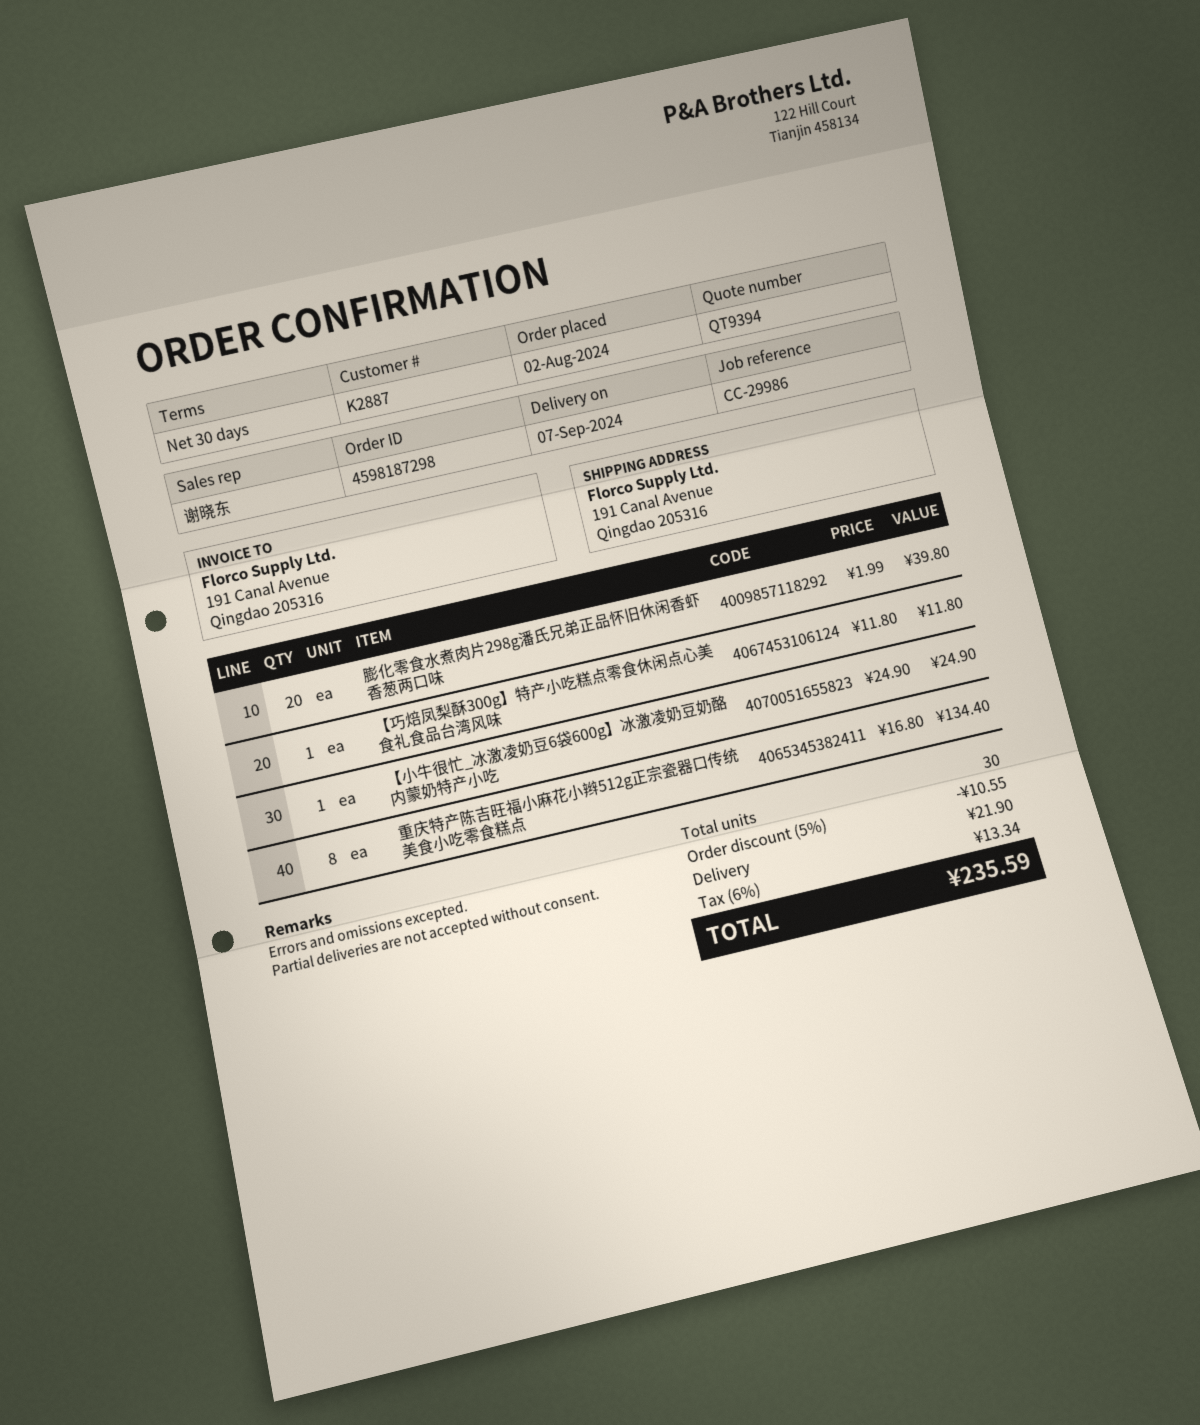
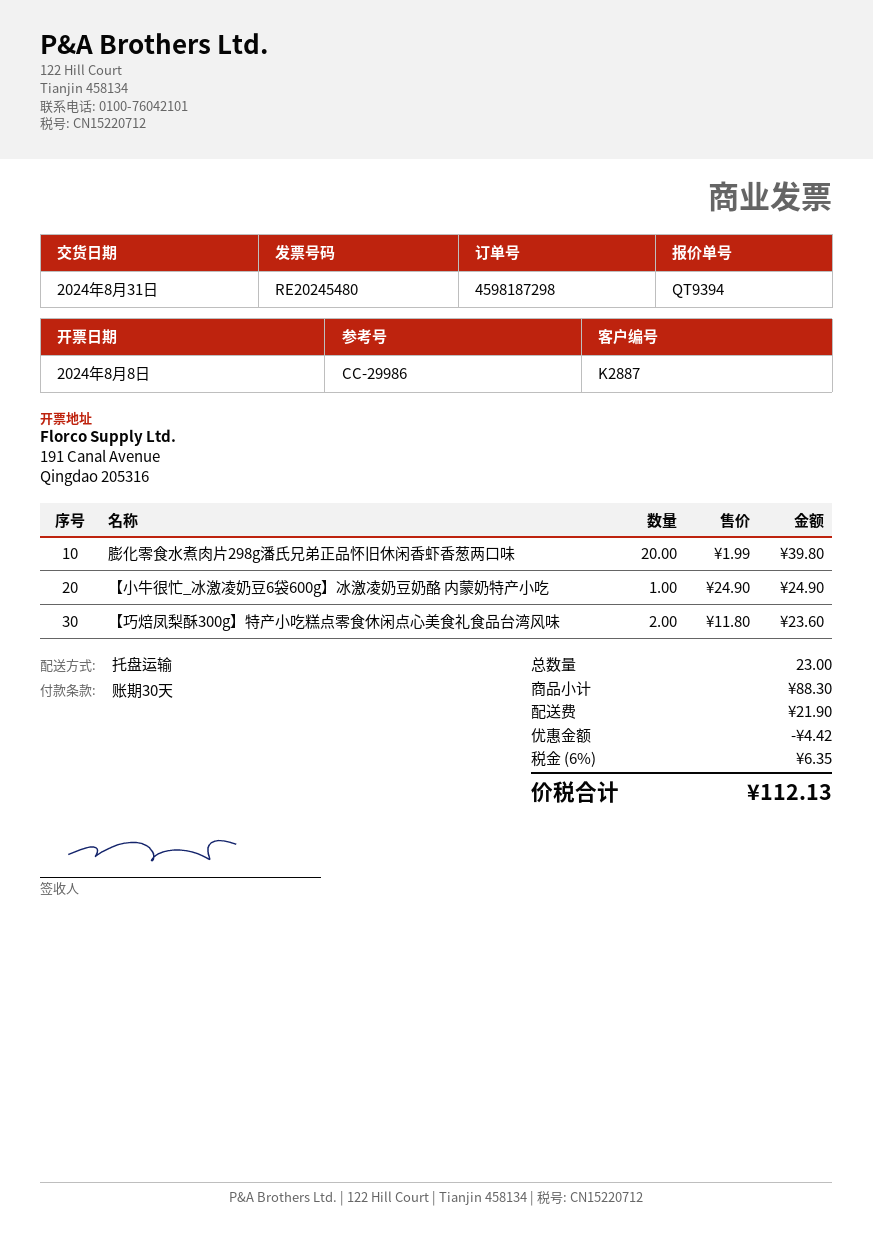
delivery date: 2024-09-07 -> 2024-08-31
【巧焙凤梨酥300g】特产小吃糕点零食休闲点心美食礼食品台湾风味: 1 x 11.80 = 11.80 -> 2 x 11.80 = 23.60
重庆特产陈吉旺福小麻花小辫512g正宗瓷器口传统美食小吃零食糕点: 8 x 16.80 = 134.40 -> none
total quantity: 30 -> 23
discount: 10.55 -> 4.42
tax: 6% = 13.34 -> 6% = 6.35
total: 235.59 -> 112.13

